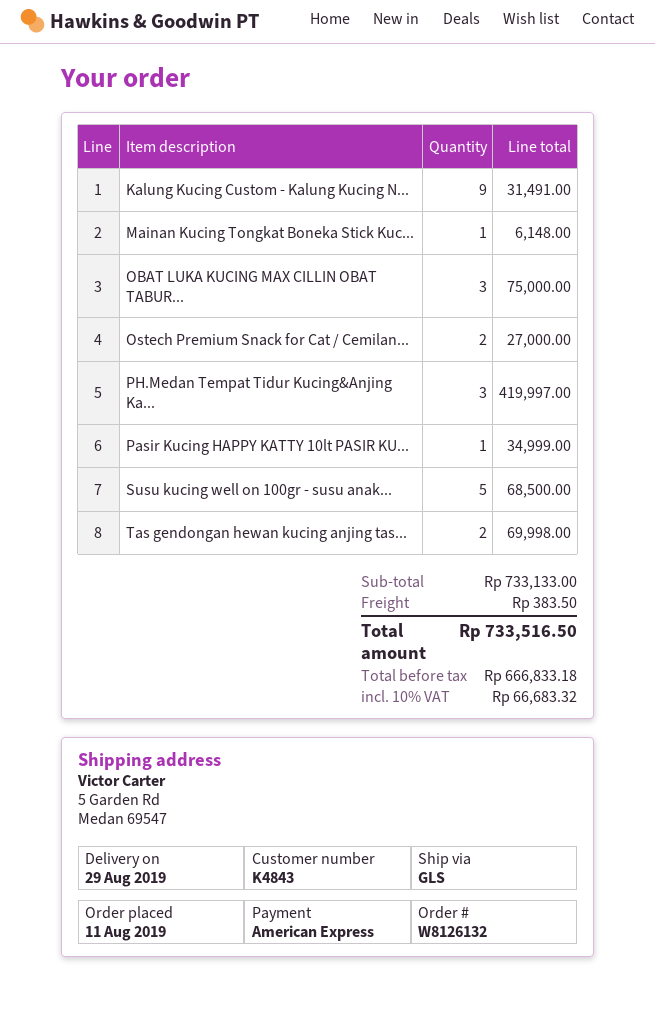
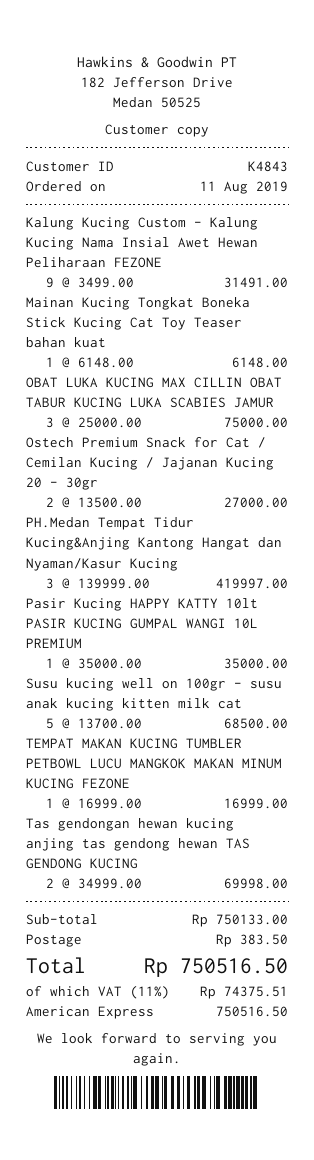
Pasir Kucing HAPPY KATTY 10lt PASIR KU...: 1 for 34999.00 -> 1 for 35000.00
TEMPAT MAKAN KUCING TUMBLER PETBOWL LUCU MANGKOK MAKAN MINUM KUCING FEZONE: none -> 1 for 16999.00
subtotal: 733133.00 -> 750133.00
tax: 10% = 66683.32 -> 11% = 74375.51
total: 733516.50 -> 750516.50

